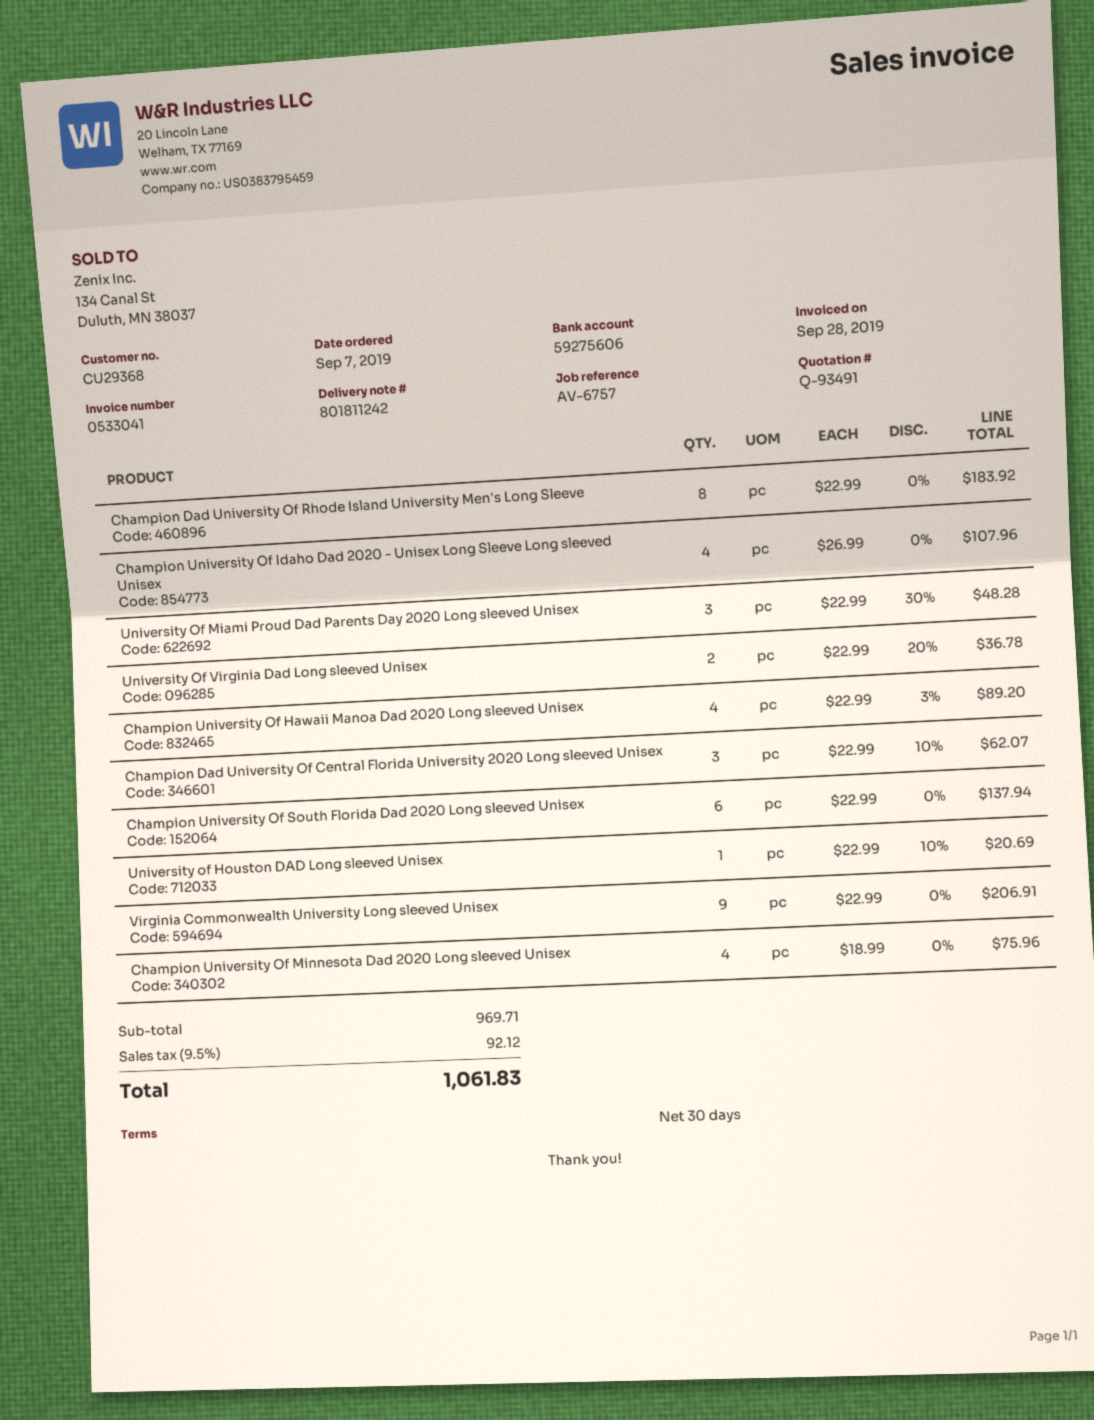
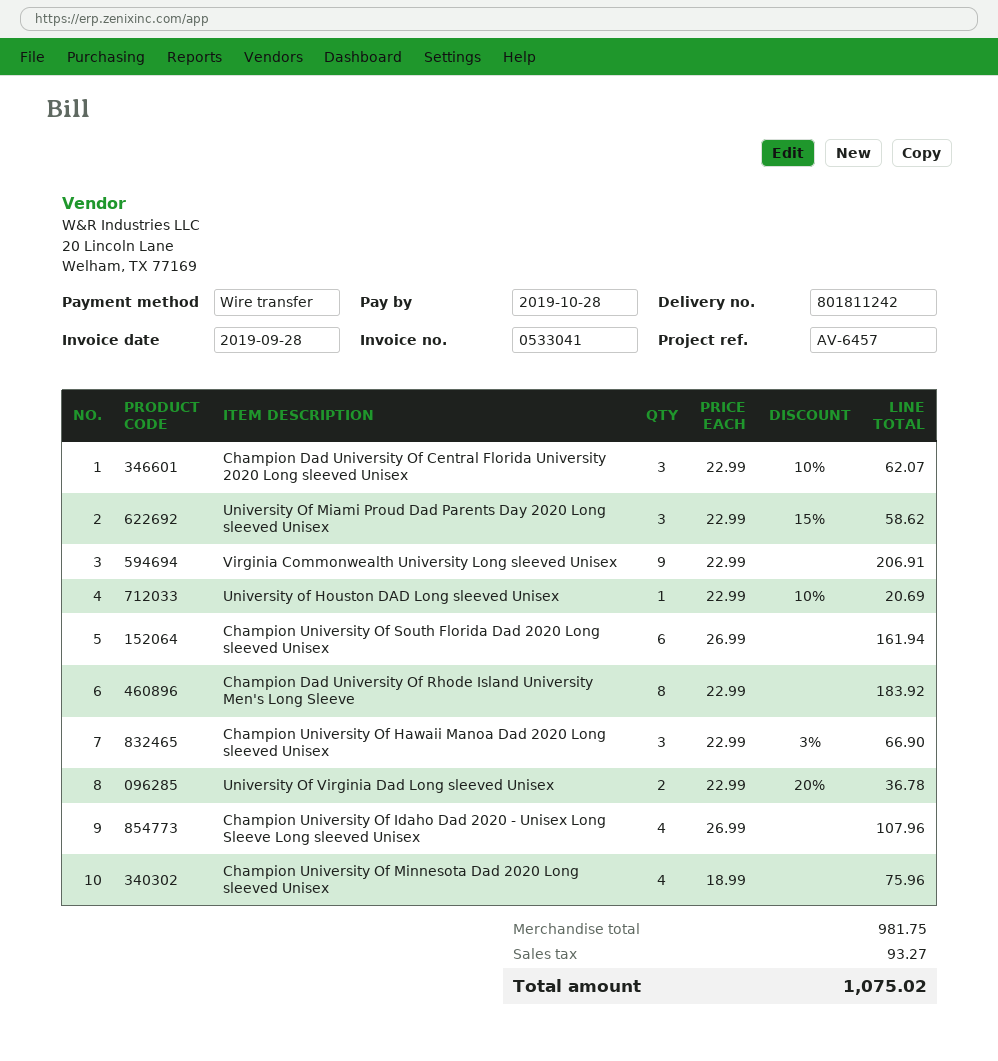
reference: AV-6757 -> AV-6457
University Of Miami Proud Dad Parents Day 2020 Long sleeved Unisex: 3 x 22.99 - 30% = 48.28 -> 3 x 22.99 - 15% = 58.62
Champion University Of Hawaii Manoa Dad 2020 Long sleeved Unisex: 4 x 22.99 - 3% = 89.20 -> 3 x 22.99 - 3% = 66.90
Champion University Of South Florida Dad 2020 Long sleeved Unisex: 6 x 22.99 = 137.94 -> 6 x 26.99 = 161.94
subtotal: 969.71 -> 981.75
tax: 92.12 -> 93.27
total: 1061.83 -> 1075.02

